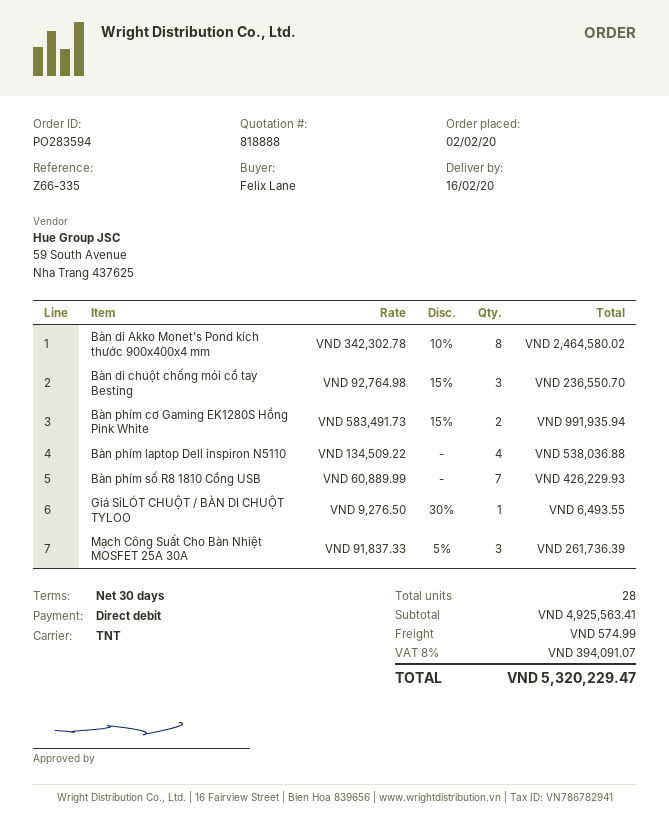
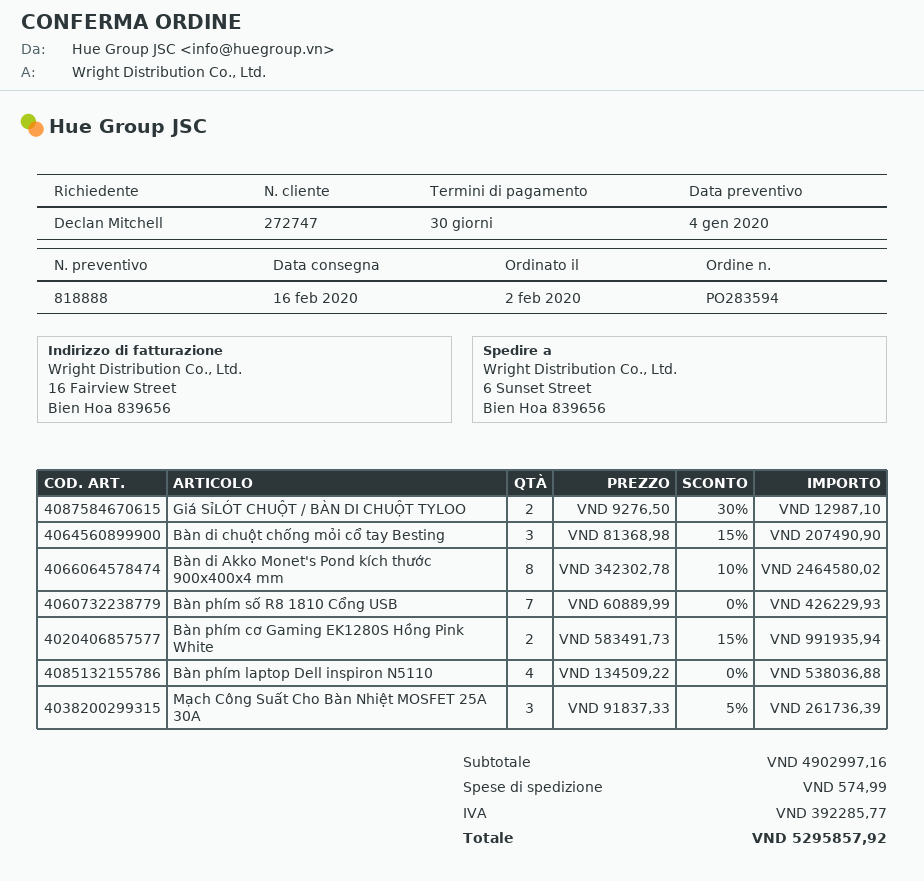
ordered by: Felix Lane -> Declan Mitchell
Bàn di chuột chống mỏi cổ tay Besting: 3 x 92764.98 - 15% = 236550.70 -> 3 x 81368.98 - 15% = 207490.90
Giá SỉLÓT CHUỘT / BÀN DI CHUỘT TYLOO: 1 x 9276.50 - 30% = 6493.55 -> 2 x 9276.50 - 30% = 12987.10
subtotal: 4925563.41 -> 4902997.16
tax: 394091.07 -> 392285.77
total: 5320229.47 -> 5295857.92

